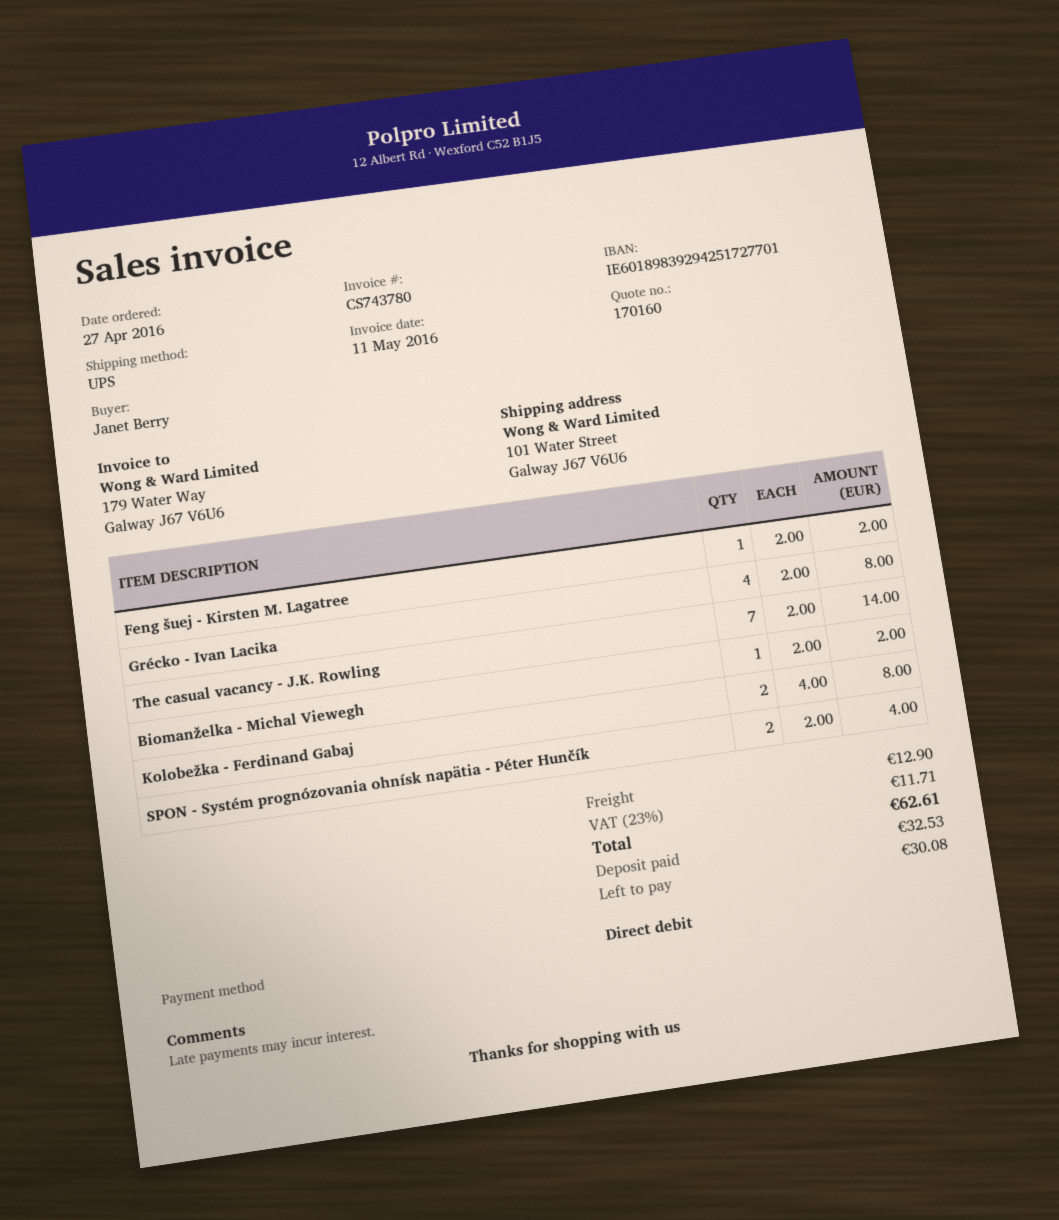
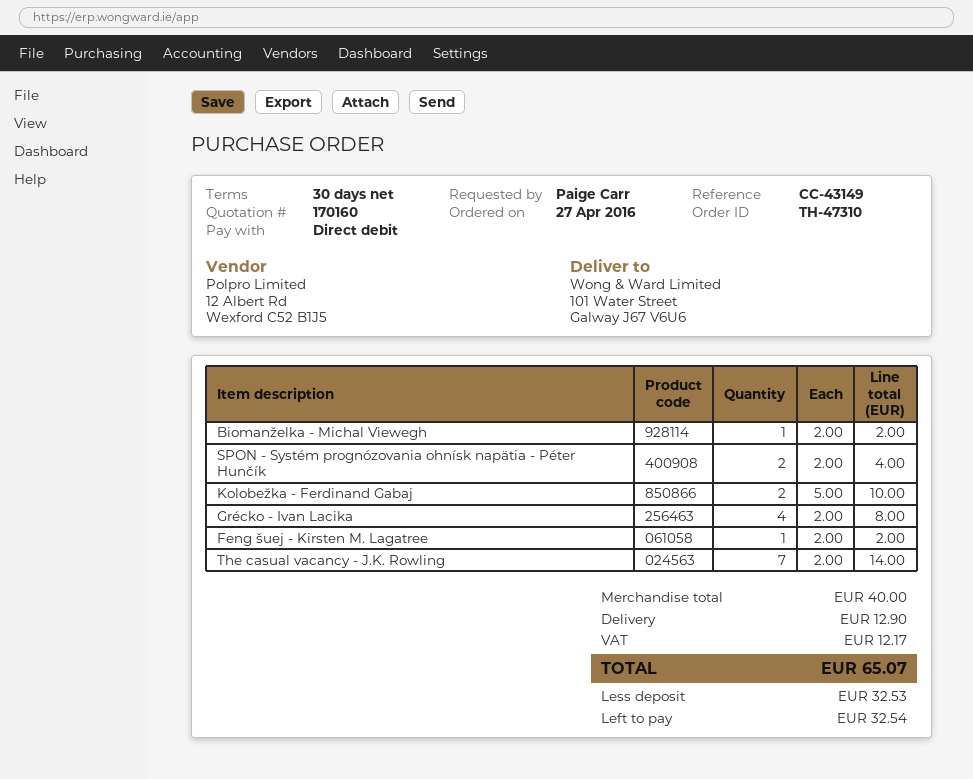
ordered by: Janet Berry -> Paige Carr
Kolobežka - Ferdinand Gabaj: 2 x 4.00 = 8.00 -> 2 x 5.00 = 10.00
tax: 11.71 -> 12.17
total: 62.61 -> 65.07
balance: 30.08 -> 32.54

